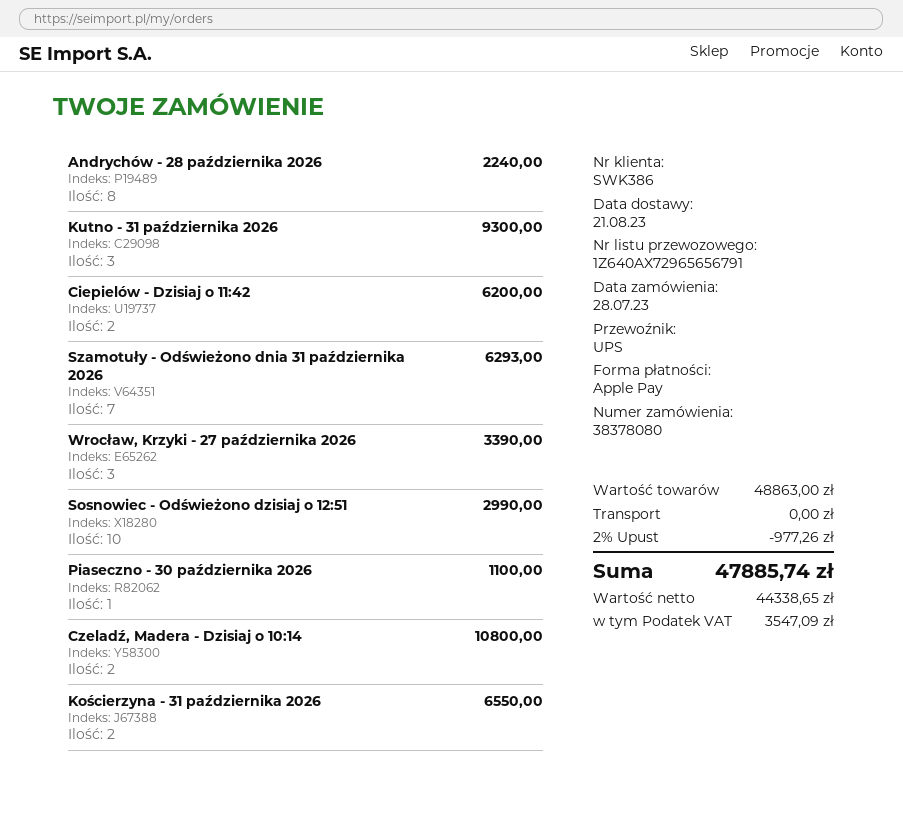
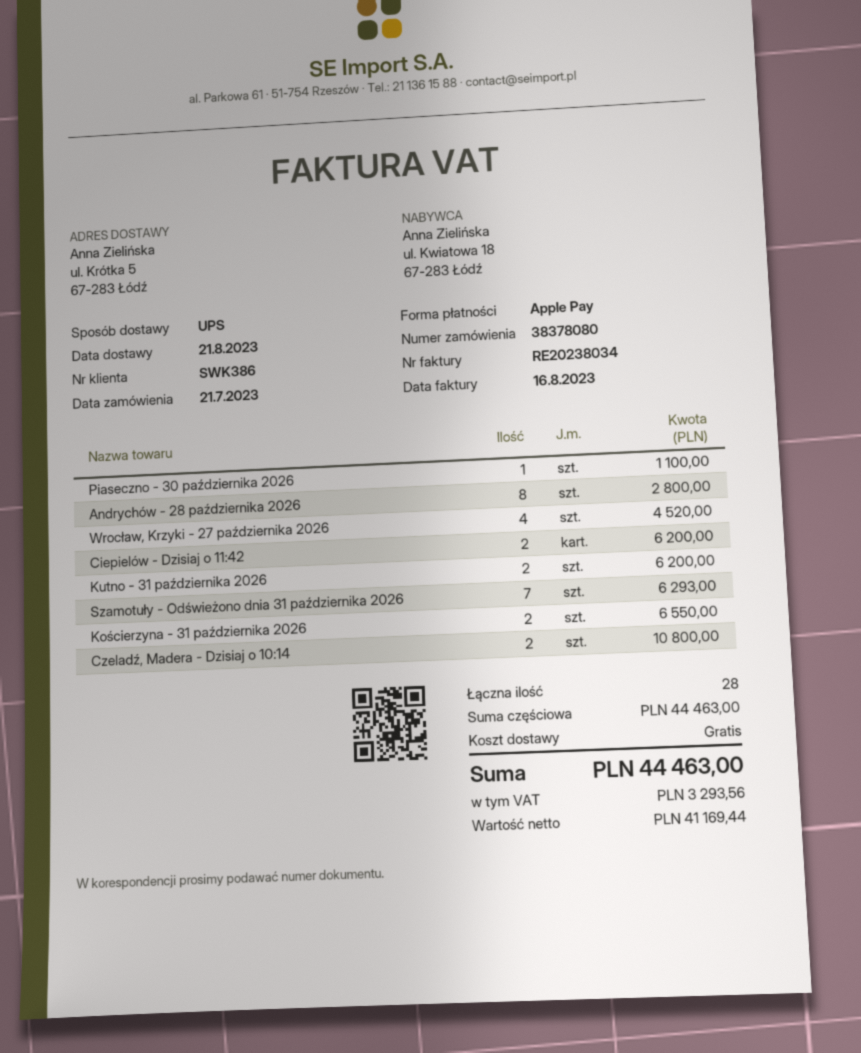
order date: 2023-07-28 -> 2023-07-21
Andrychów - 28 października 2026: 8 for 2240.00 -> 8 for 2800.00
Kutno - 31 października 2026: 3 for 9300.00 -> 2 for 6200.00
Wrocław, Krzyki - 27 października 2026: 3 for 3390.00 -> 4 for 4520.00
Sosnowiec - Odświeżono dzisiaj o 12:51: 10 for 2990.00 -> none
subtotal: 48863.00 -> 44463.00
discount: 2% = 977.26 -> none
net: 44338.65 -> 41169.44
tax: 3547.09 -> 3293.56
total: 47885.74 -> 44463.00

